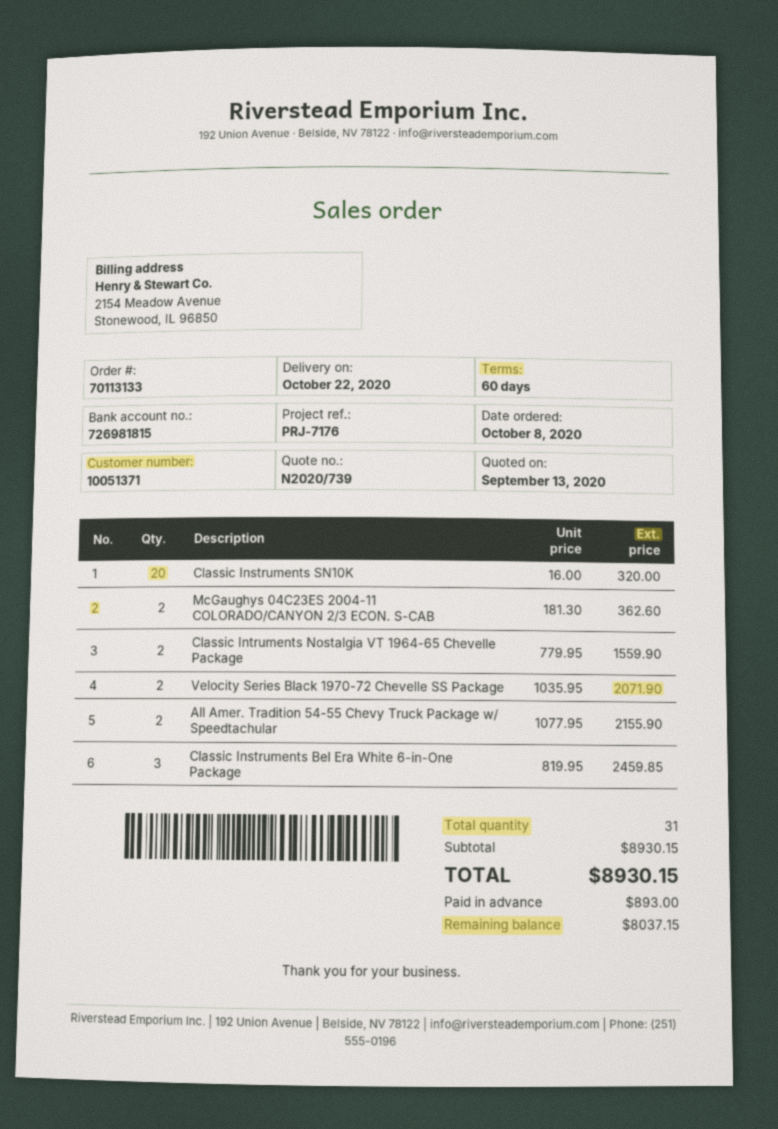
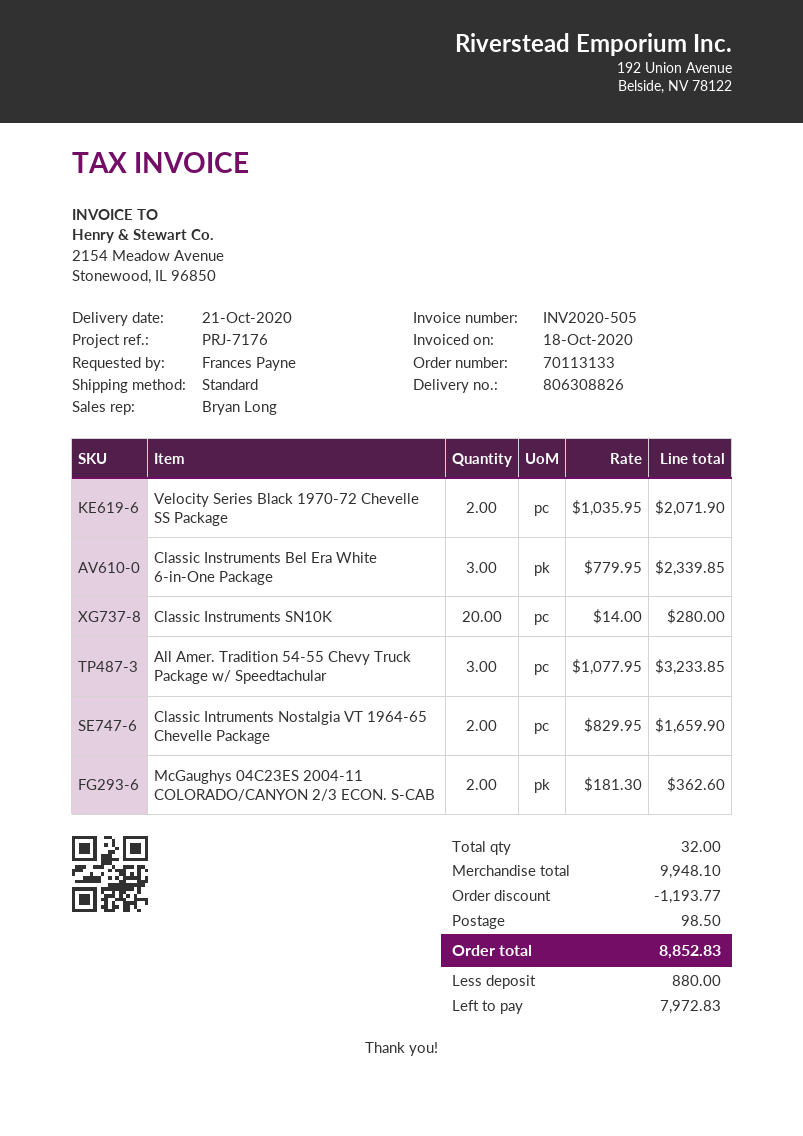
delivery date: 2020-10-22 -> 2020-10-21
Classic Instruments SN10K: 20 x 16.00 = 320.00 -> 20 x 14.00 = 280.00
Classic Intruments Nostalgia VT 1964-65 Chevelle Package: 2 x 779.95 = 1559.90 -> 2 x 829.95 = 1659.90
All Amer. Tradition 54-55 Chevy Truck Package w/ Speedtachular: 2 x 1077.95 = 2155.90 -> 3 x 1077.95 = 3233.85
Classic Instruments Bel Era White 6-in-One Package: 3 x 819.95 = 2459.85 -> 3 x 779.95 = 2339.85
total quantity: 31 -> 32
subtotal: 8930.15 -> 9948.10
discount: none -> 1193.77
shipping: none -> 98.50
total: 8930.15 -> 8852.83
deposit: 893.00 -> 880.00
balance: 8037.15 -> 7972.83

